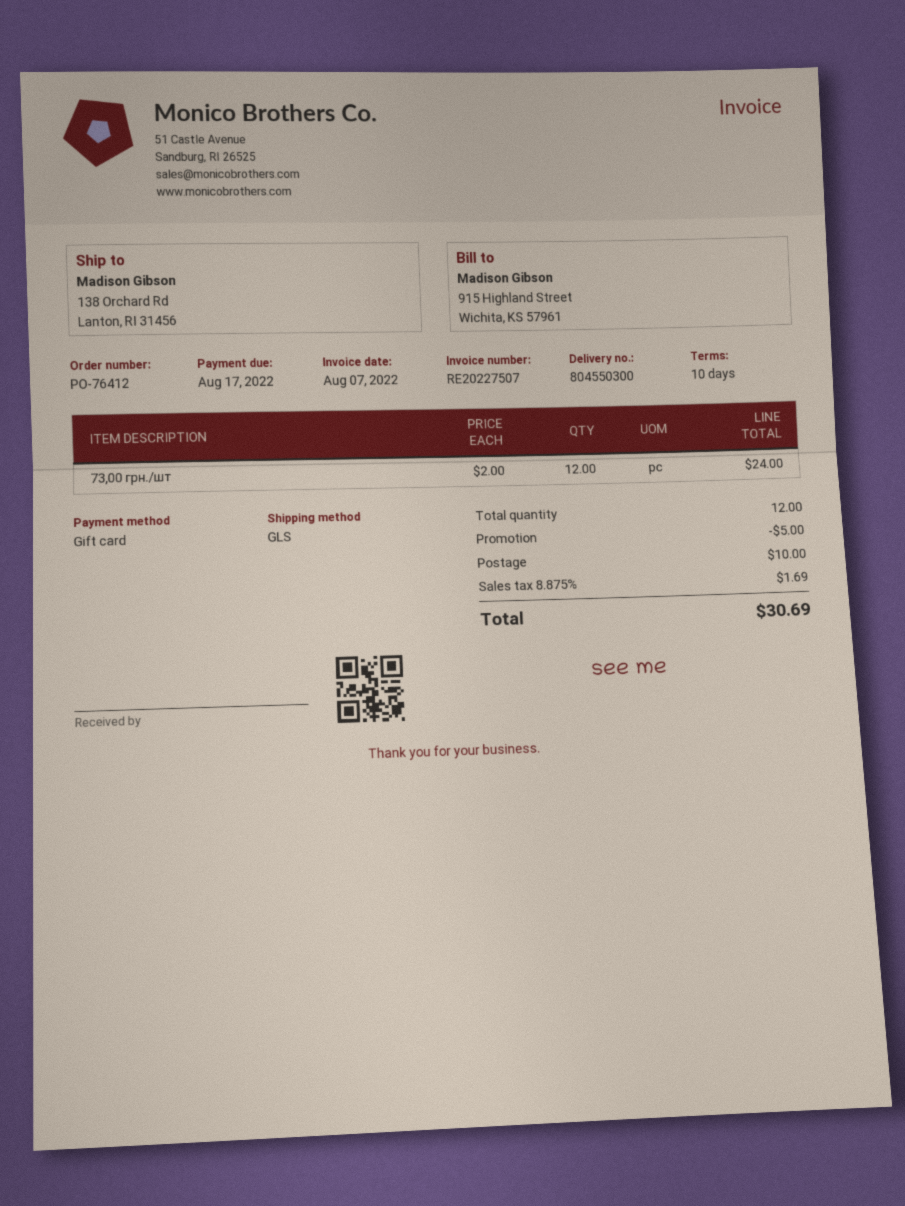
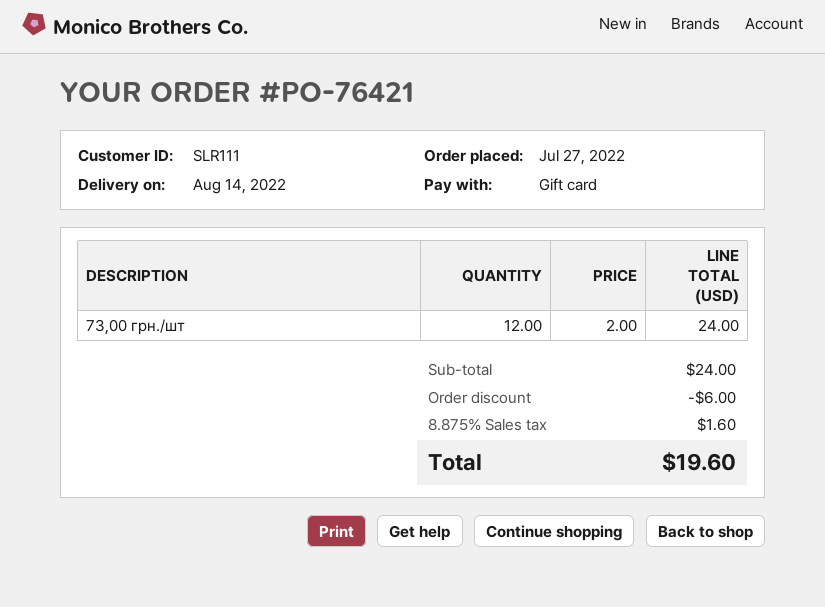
order number: PO-76412 -> PO-76421
discount: 5.00 -> 6.00
shipping: 10.00 -> none
tax: 8.875% = 1.69 -> 8.875% = 1.60
total: 30.69 -> 19.60

